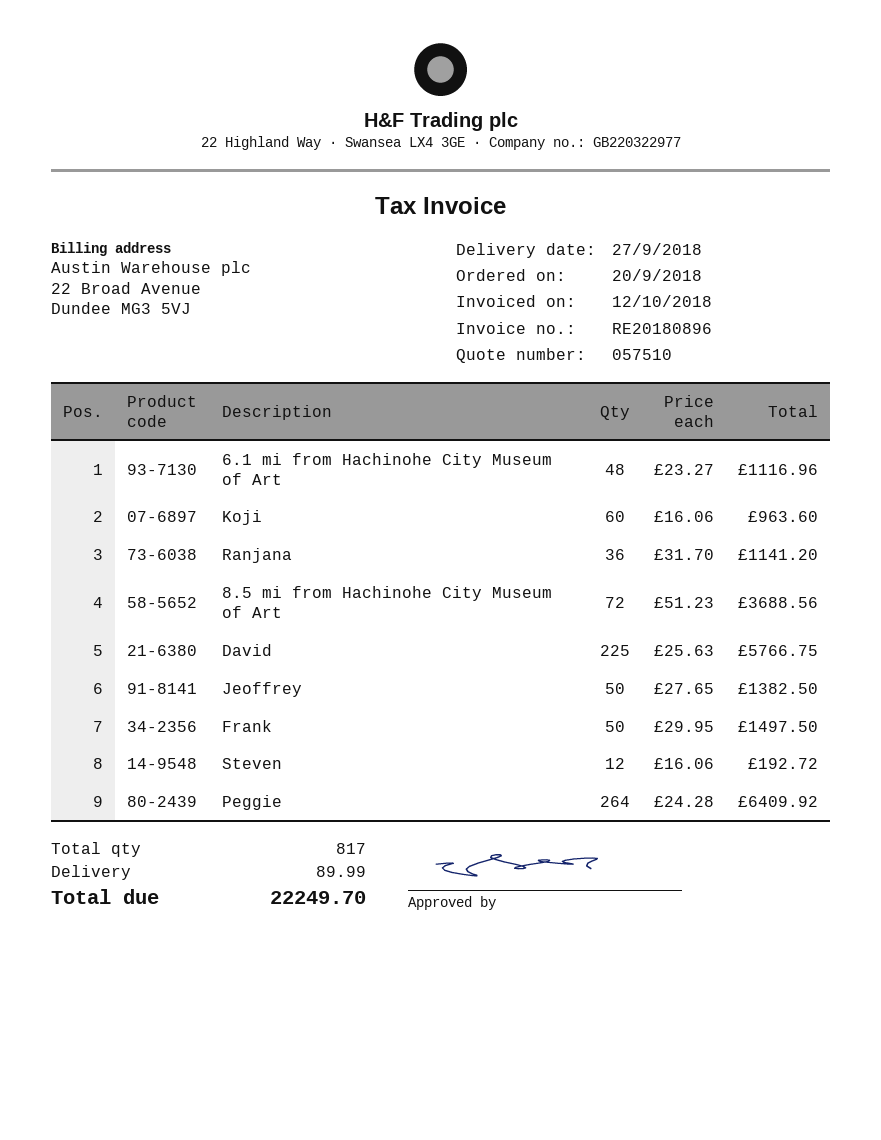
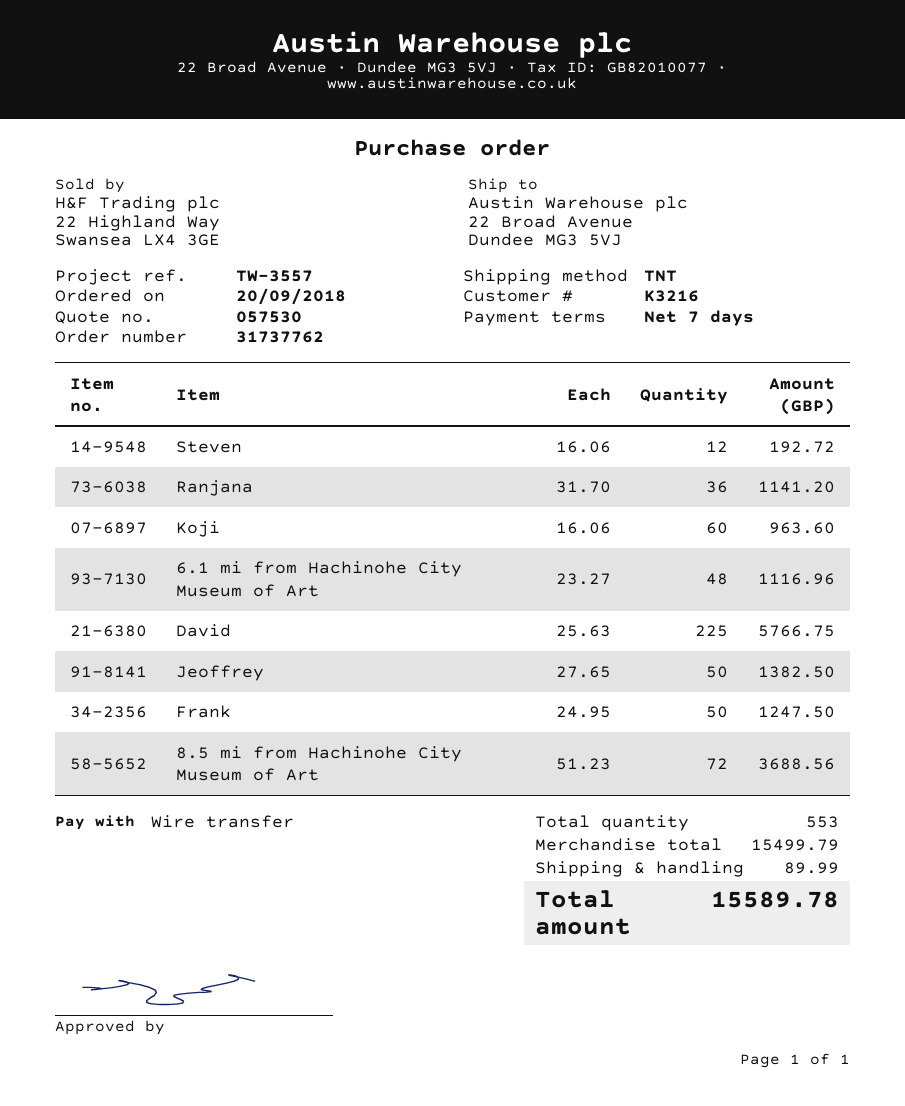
quote number: 057510 -> 057530
Frank: 50 x 29.95 = 1497.50 -> 50 x 24.95 = 1247.50
Peggie: 264 x 24.28 = 6409.92 -> none
total quantity: 817 -> 553
total: 22249.70 -> 15589.78

